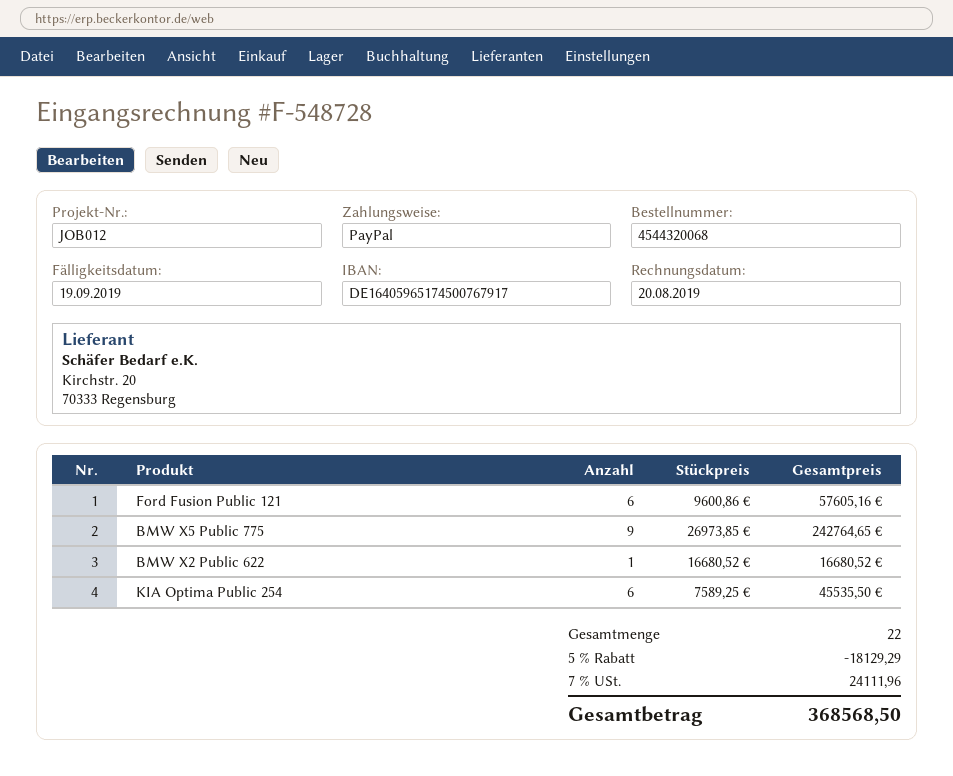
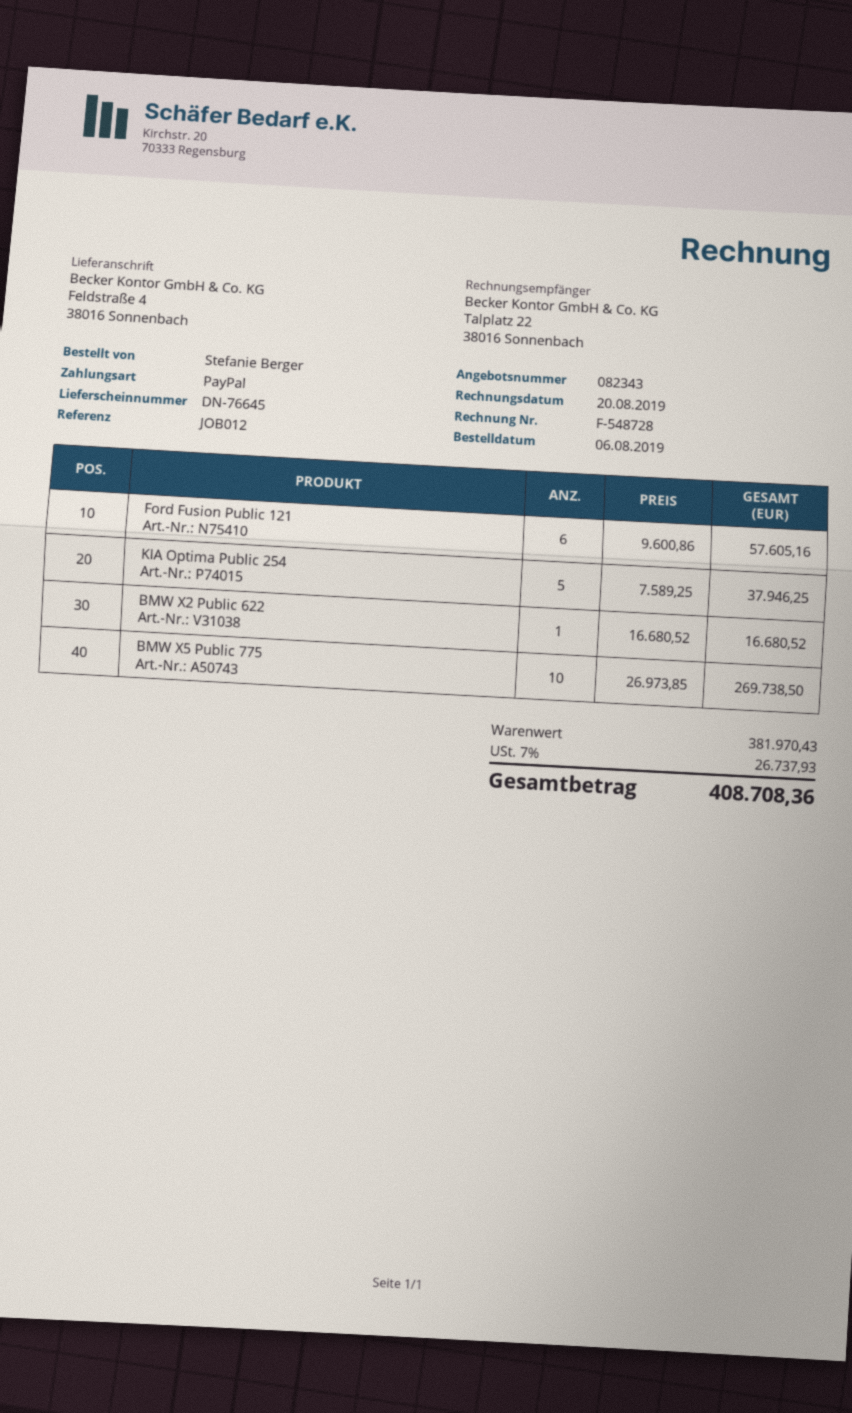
BMW X5 Public 775: 9 x 26973.85 = 242764.65 -> 10 x 26973.85 = 269738.50
KIA Optima Public 254: 6 x 7589.25 = 45535.50 -> 5 x 7589.25 = 37946.25
discount: 5% = 18129.29 -> none
tax: 7% = 24111.96 -> 7% = 26737.93
total: 368568.50 -> 408708.36

